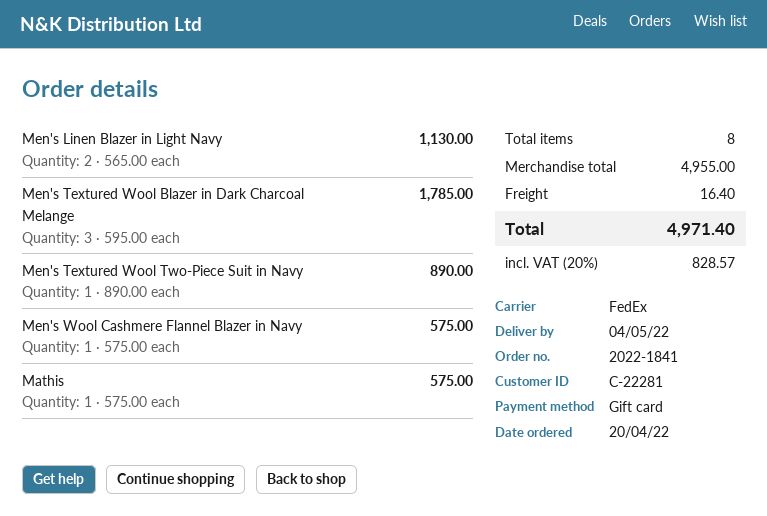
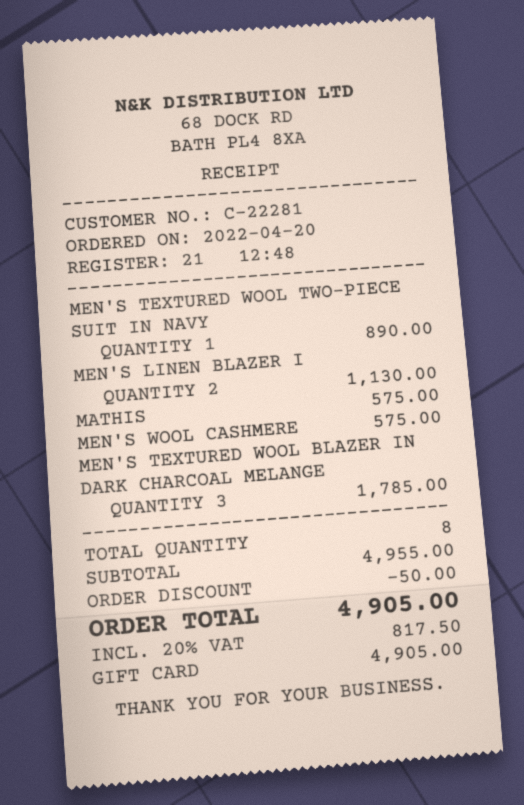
discount: none -> 50.00
shipping: 16.40 -> none
tax: 20% = 828.57 -> 20% = 817.50
total: 4971.40 -> 4905.00

